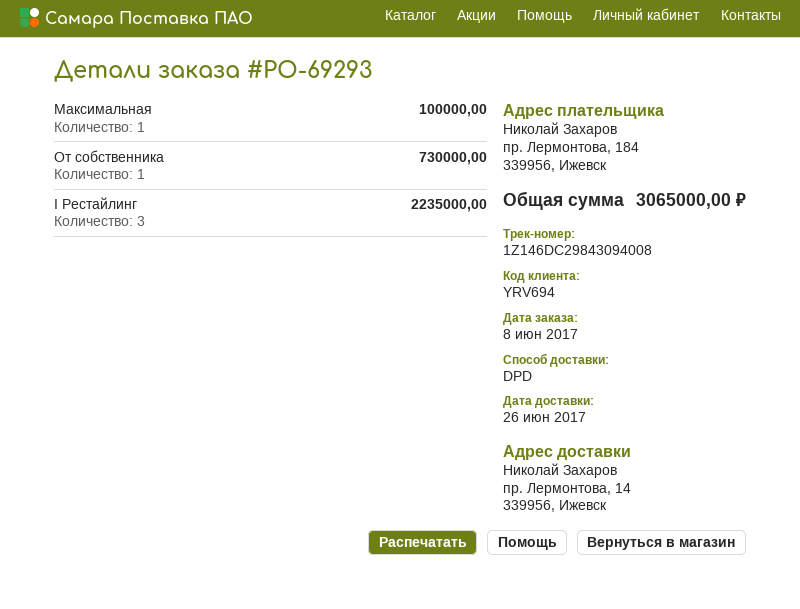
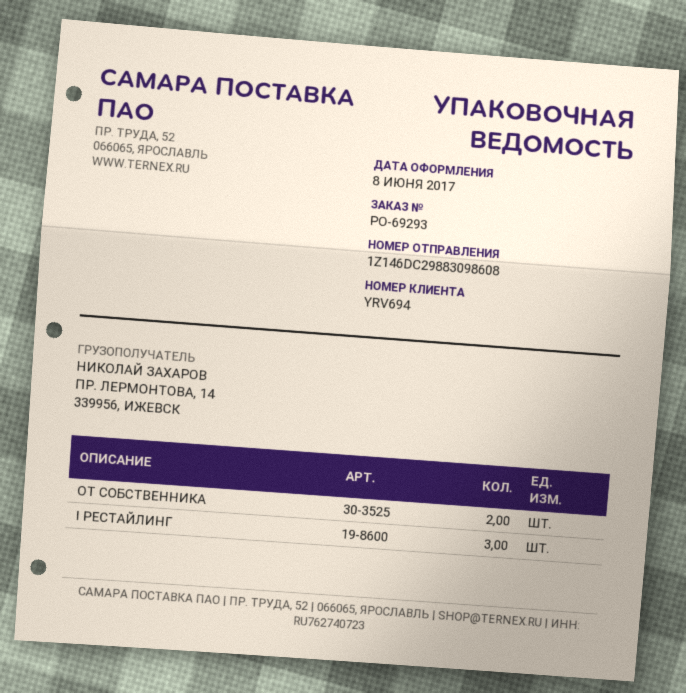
tracking number: 1Z146DC29843094008 -> 1Z146DC29883098608
Максимальная: 1 -> none
От собственника: 1 -> 2

